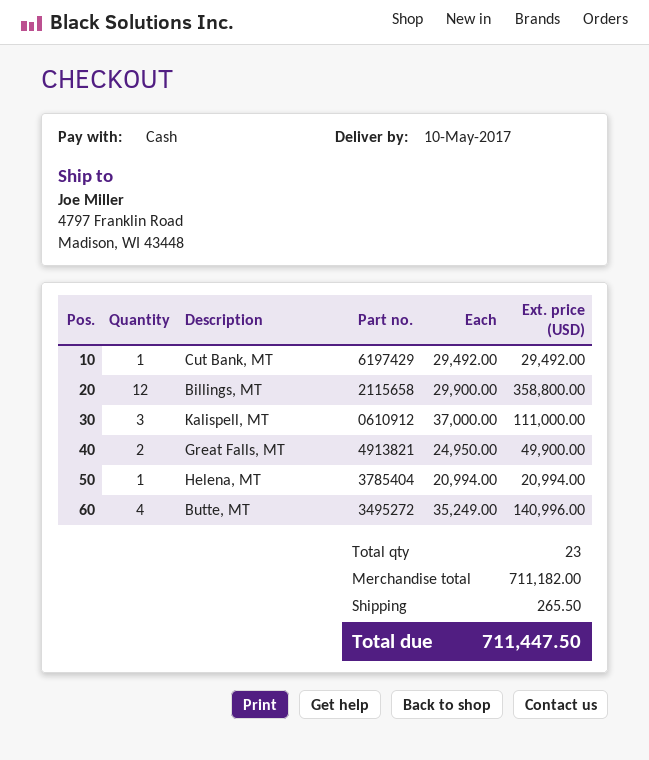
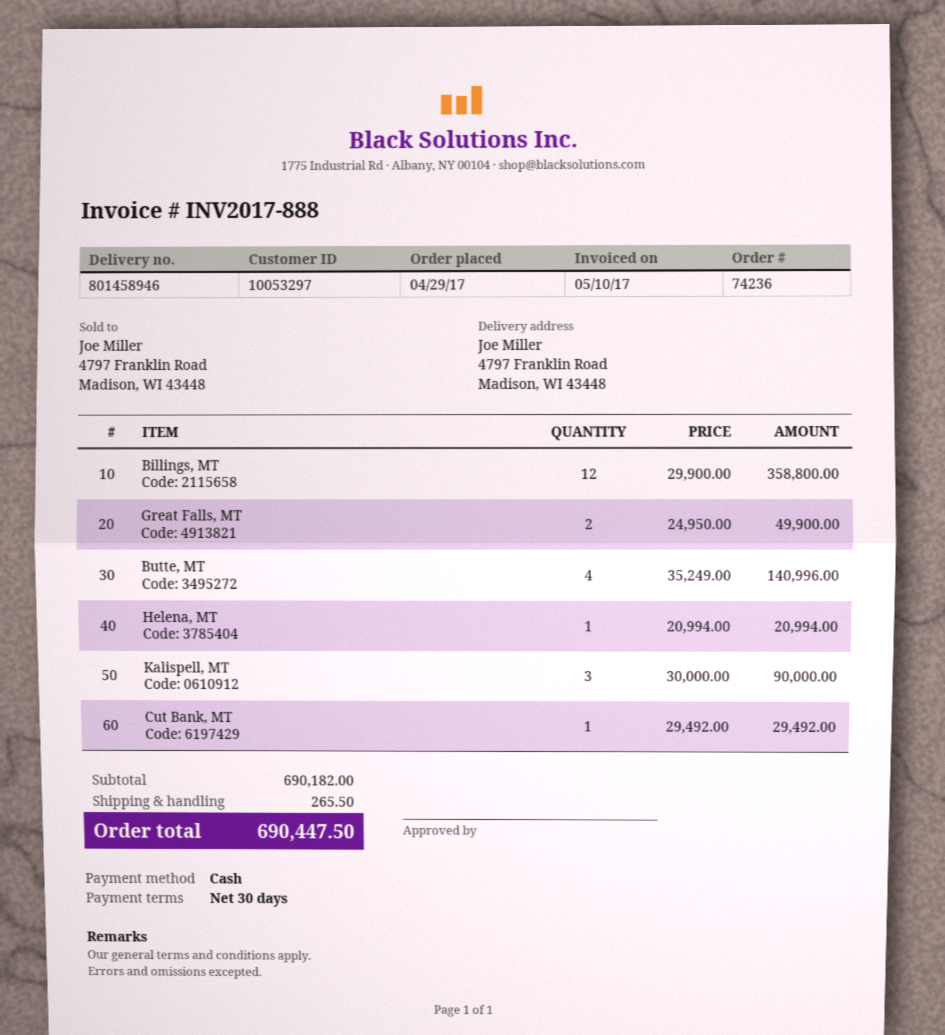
Kalispell, MT: 3 x 37000.00 = 111000.00 -> 3 x 30000.00 = 90000.00
subtotal: 711182.00 -> 690182.00
total: 711447.50 -> 690447.50

